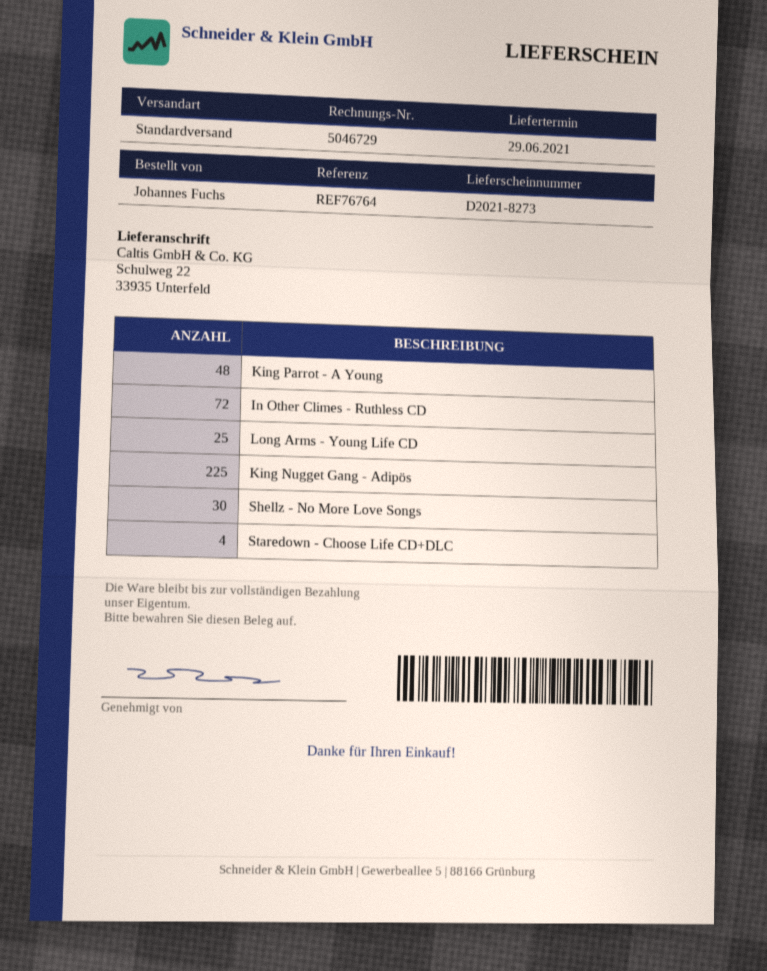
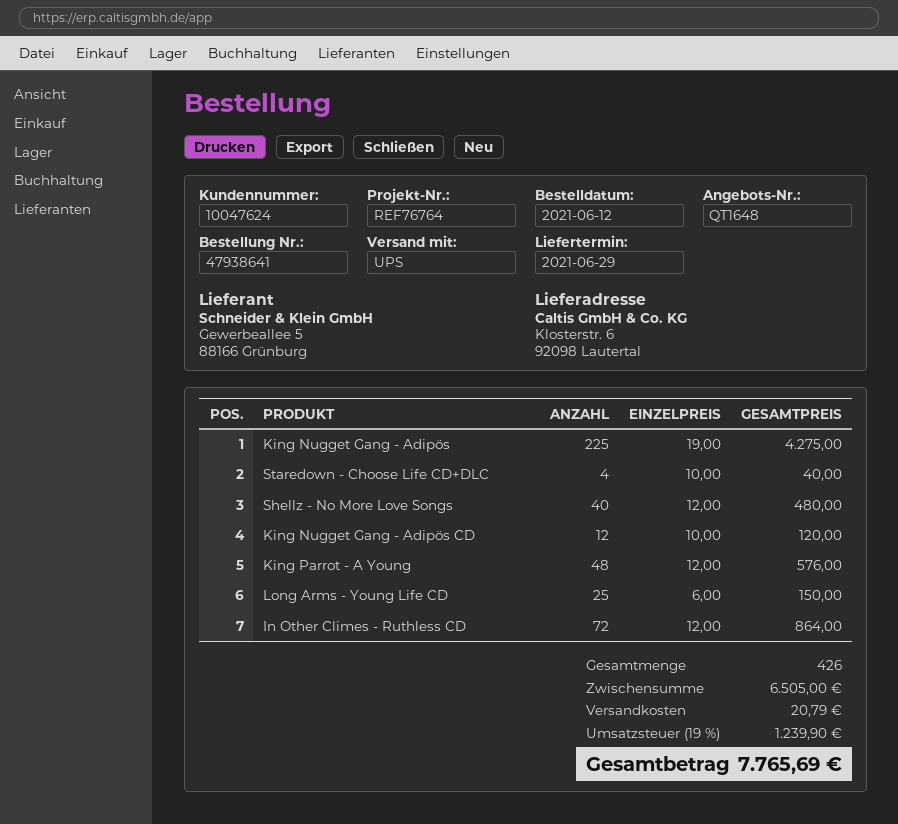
shipping method: standard -> UPS
ship to: Schulweg 22, 33935 Unterfeld -> Klosterstr. 6, 92098 Lautertal
Shellz - No More Love Songs: 30 -> 40
King Nugget Gang - Adipös CD: none -> 12

